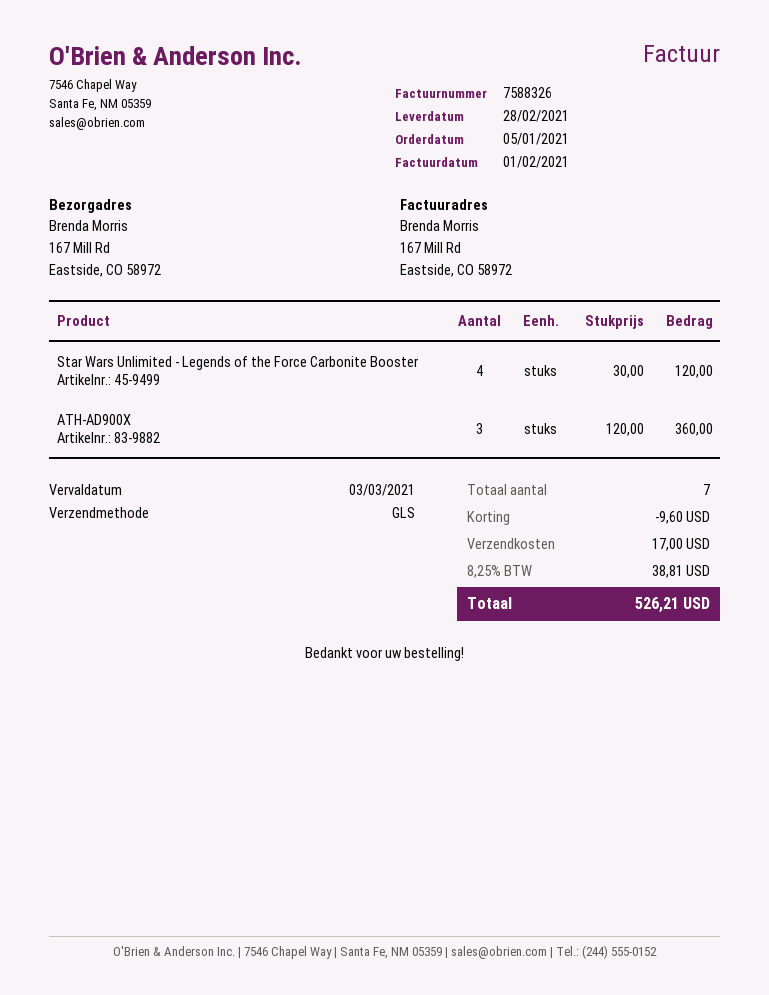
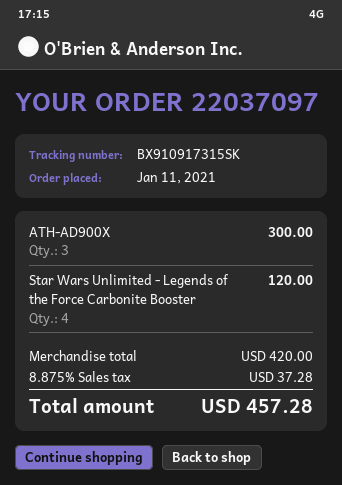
order date: 2021-01-05 -> 2021-01-11
ATH-AD900X: 3 for 360.00 -> 3 for 300.00
discount: 9.60 -> none
shipping: 17.00 -> none
tax: 8.25% = 38.81 -> 8.875% = 37.28
total: 526.21 -> 457.28

